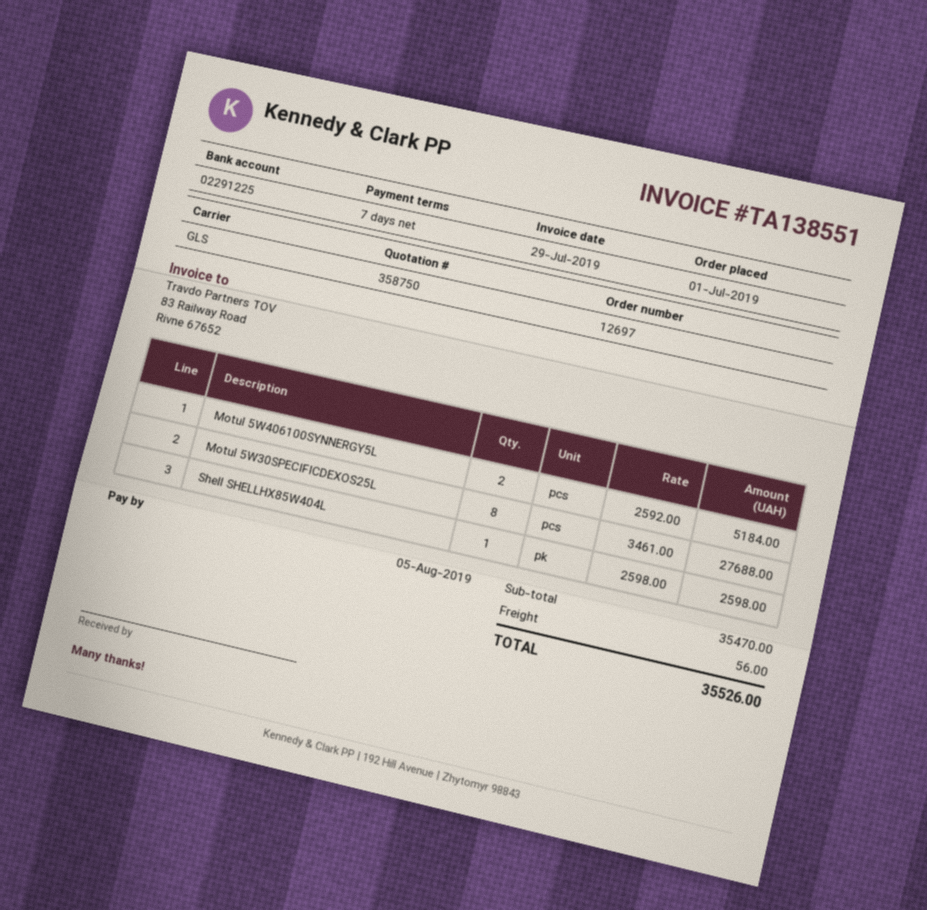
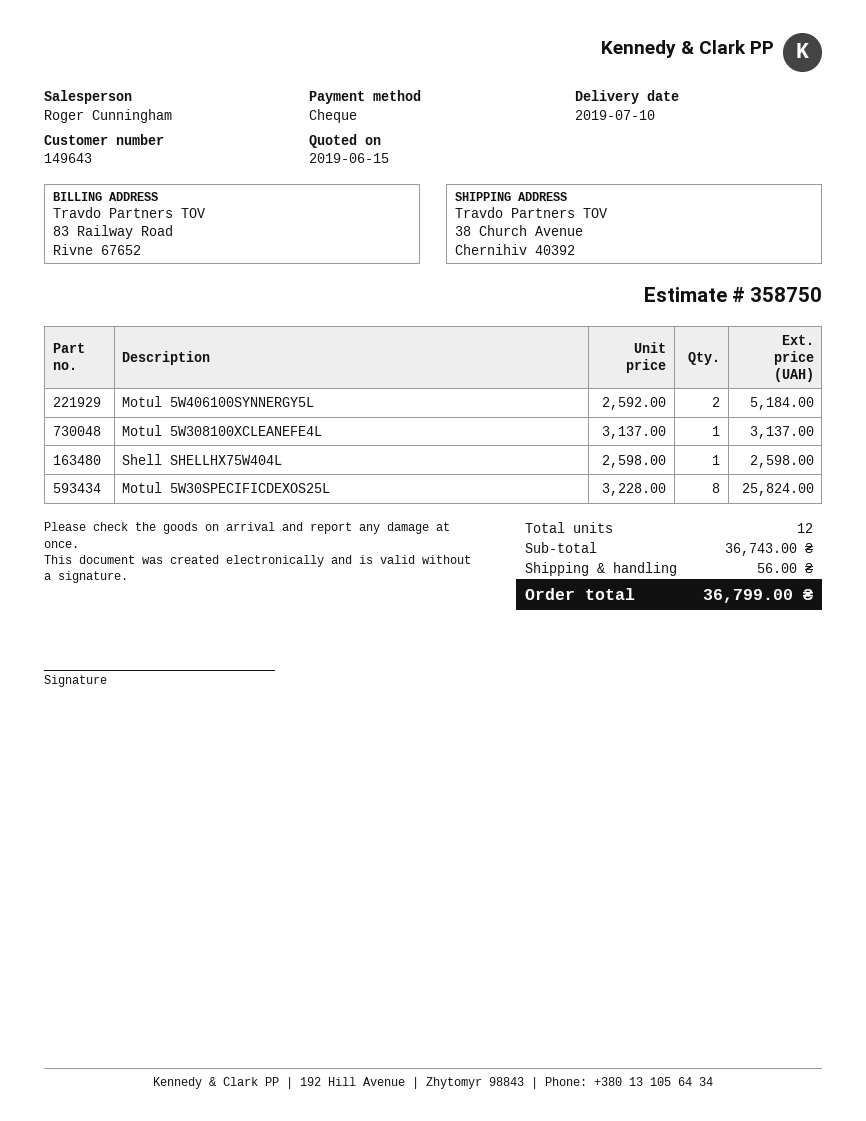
Motul 5W30SPECIFICDEXOS25L: 8 x 3461.00 = 27688.00 -> 8 x 3228.00 = 25824.00
Shell SHELLHX85W404L: 1 x 2598.00 = 2598.00 -> none
Motul 5W308100XCLEANEFE4L: none -> 1 x 3137.00 = 3137.00
Shell SHELLHX75W404L: none -> 1 x 2598.00 = 2598.00
subtotal: 35470.00 -> 36743.00
total: 35526.00 -> 36799.00

